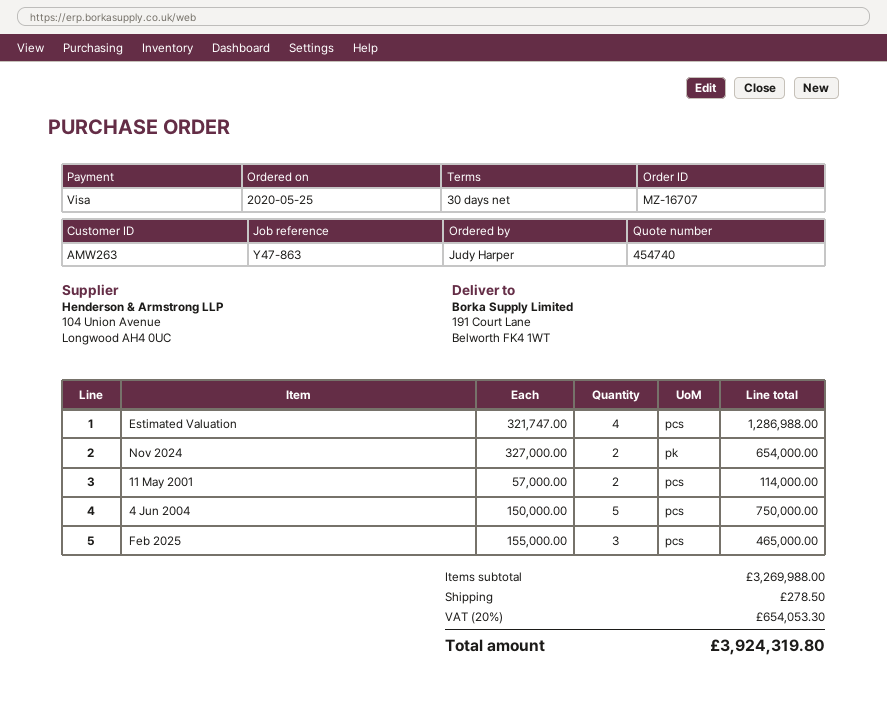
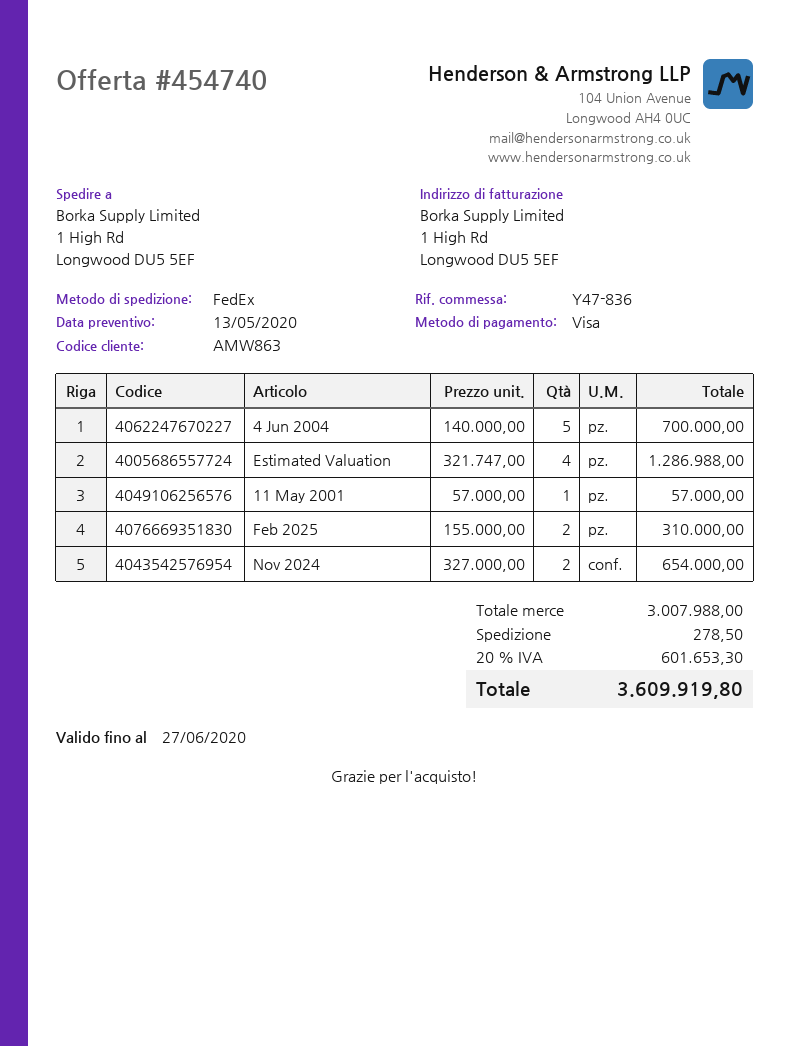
customer number: AMW263 -> AMW863
reference: Y47-863 -> Y47-836
ship to: 191 Court Lane, Belworth FK4 1WT -> 1 High Rd, Longwood DU5 5EF
11 May 2001: 2 x 57000.00 = 114000.00 -> 1 x 57000.00 = 57000.00
4 Jun 2004: 5 x 150000.00 = 750000.00 -> 5 x 140000.00 = 700000.00
Feb 2025: 3 x 155000.00 = 465000.00 -> 2 x 155000.00 = 310000.00
subtotal: 3269988.00 -> 3007988.00
tax: 20% = 654053.30 -> 20% = 601653.30
total: 3924319.80 -> 3609919.80

